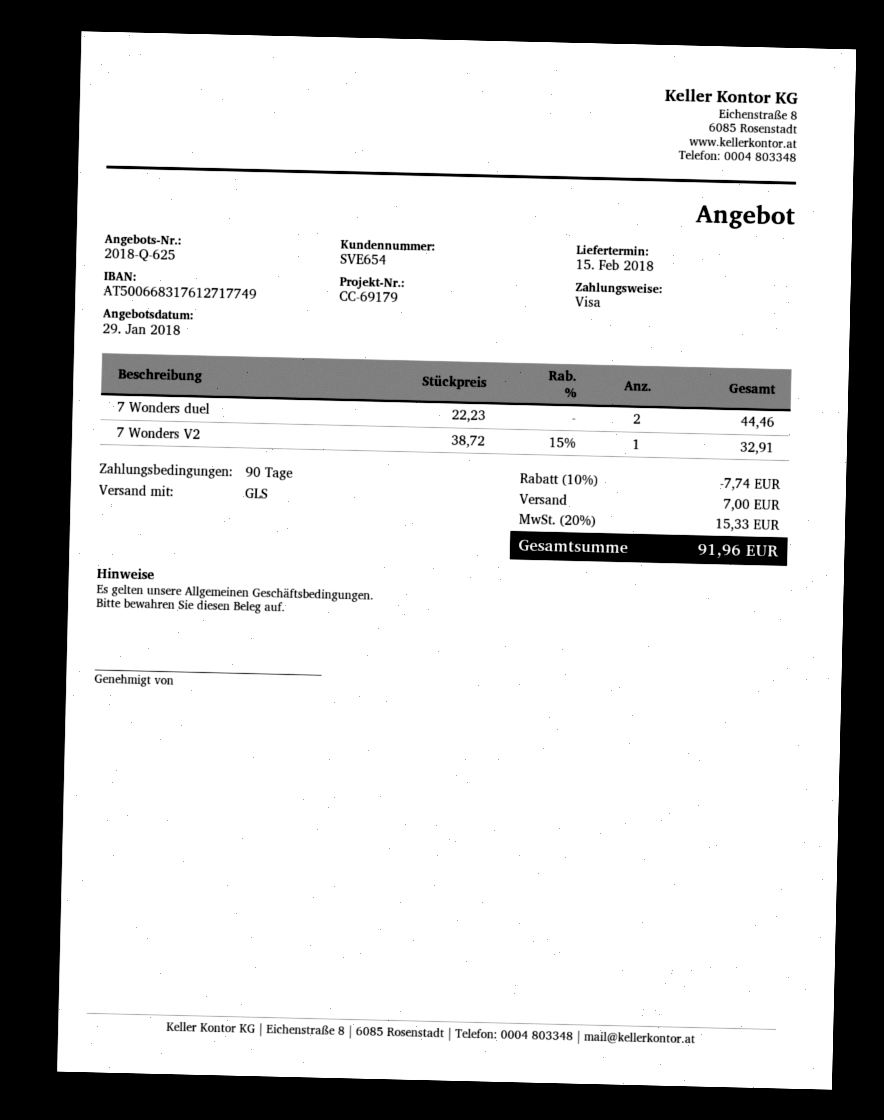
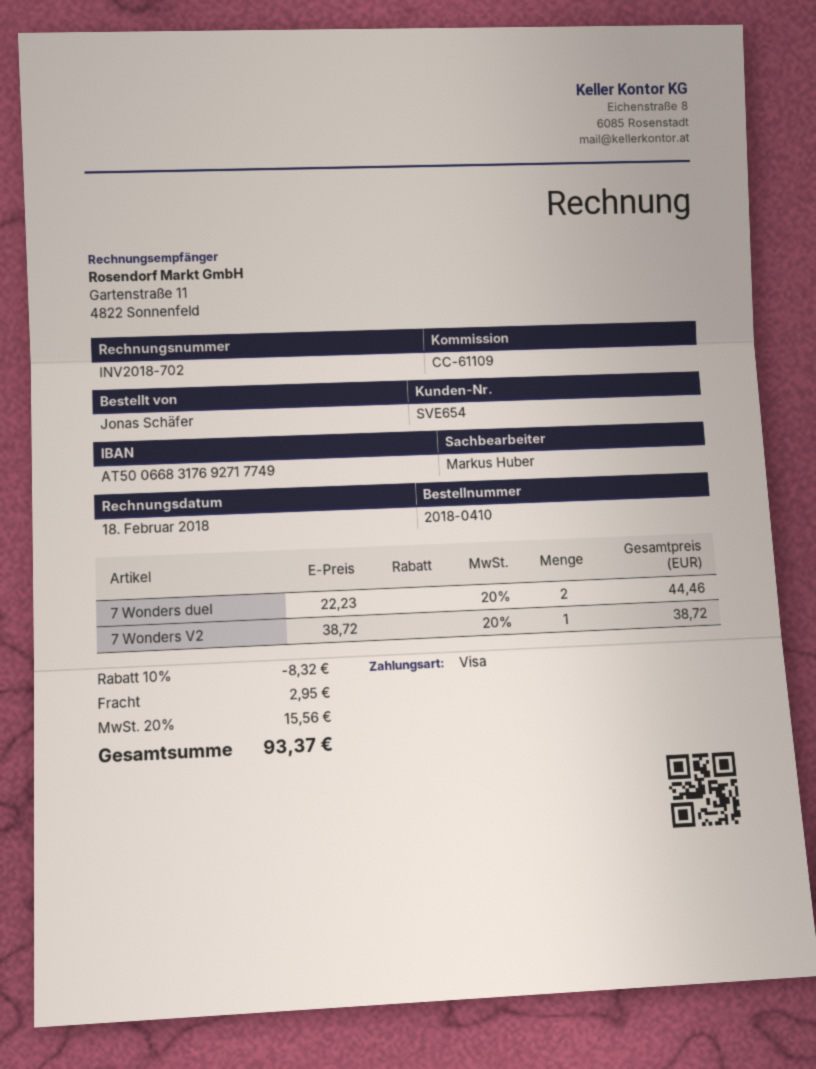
reference: CC-69179 -> CC-61109
bank account: AT500668317612717749 -> AT500668317692717749
7 Wonders V2: 1 x 38.72 - 15% = 32.91 -> 1 x 38.72 = 38.72
discount: 10% = 7.74 -> 10% = 8.32
shipping: 7.00 -> 2.95
tax: 20% = 15.33 -> 20% = 15.56
total: 91.96 -> 93.37

